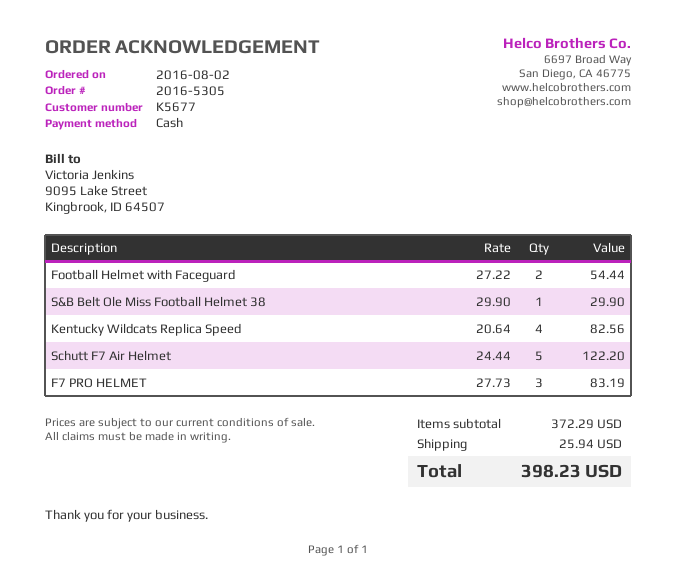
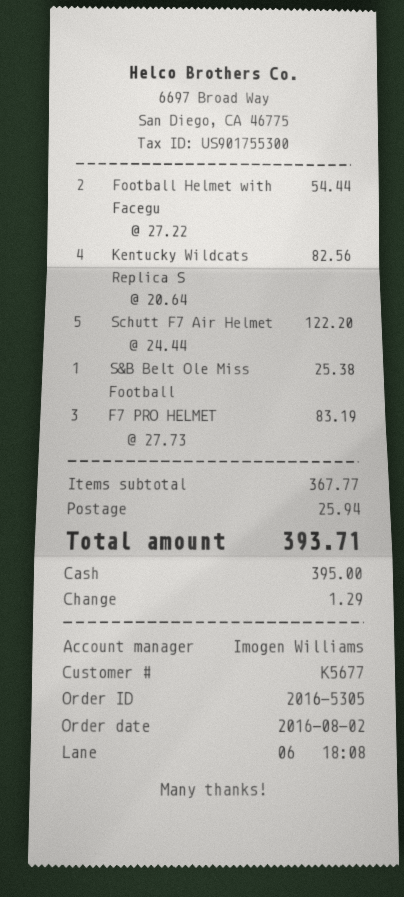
S&B Belt Ole Miss Football Helmet 38: 1 x 29.90 = 29.90 -> 1 x 25.38 = 25.38
subtotal: 372.29 -> 367.77
total: 398.23 -> 393.71

